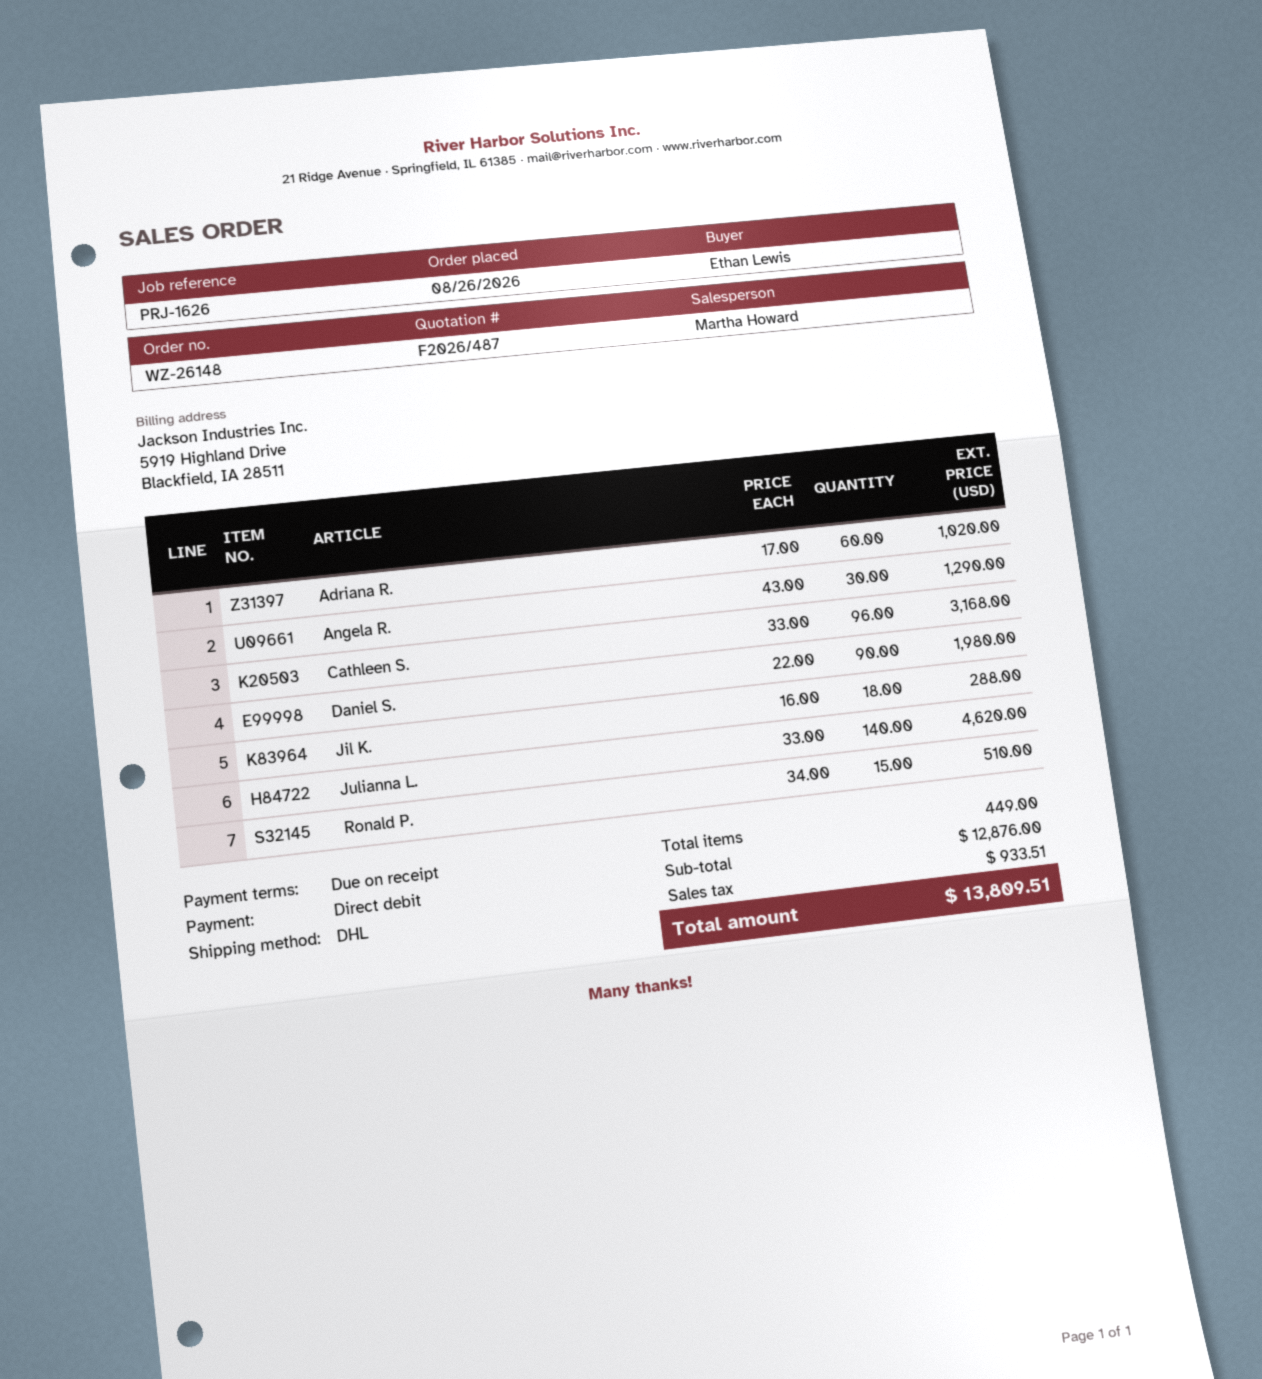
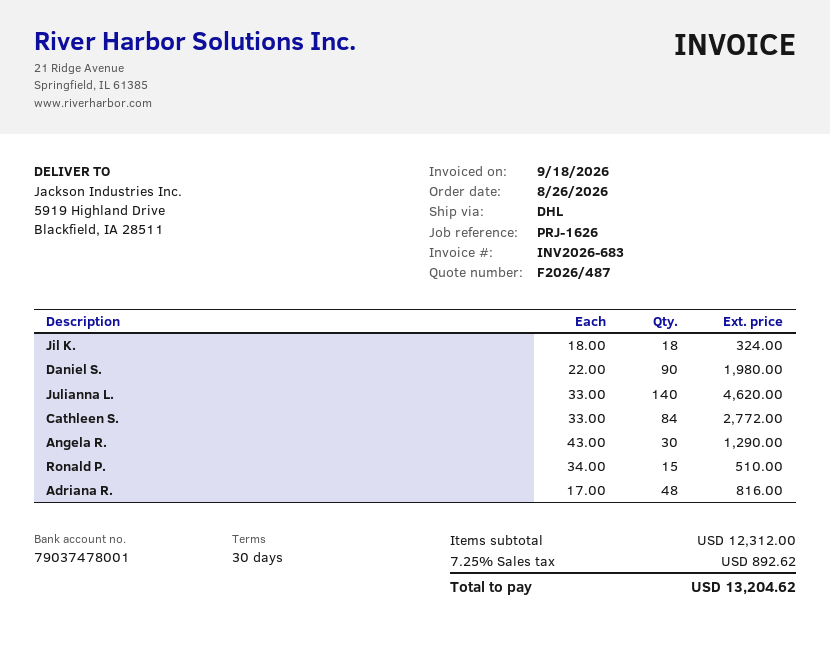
payment terms: on receipt -> 30 days
Adriana R.: 60 x 17.00 = 1020.00 -> 48 x 17.00 = 816.00
Cathleen S.: 96 x 33.00 = 3168.00 -> 84 x 33.00 = 2772.00
Jil K.: 18 x 16.00 = 288.00 -> 18 x 18.00 = 324.00
subtotal: 12876.00 -> 12312.00
tax: 933.51 -> 892.62
total: 13809.51 -> 13204.62

